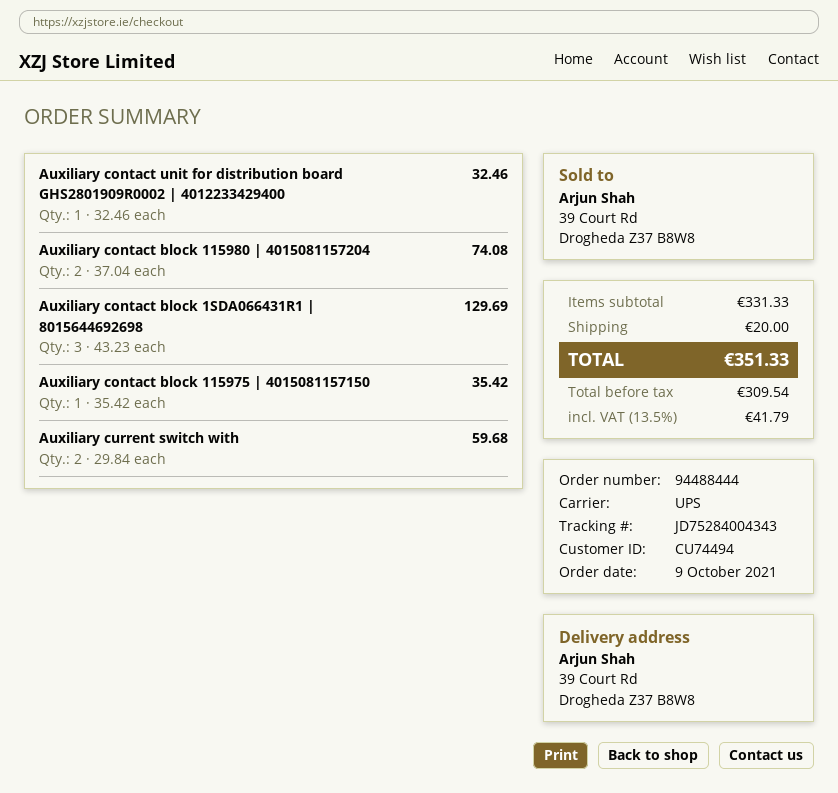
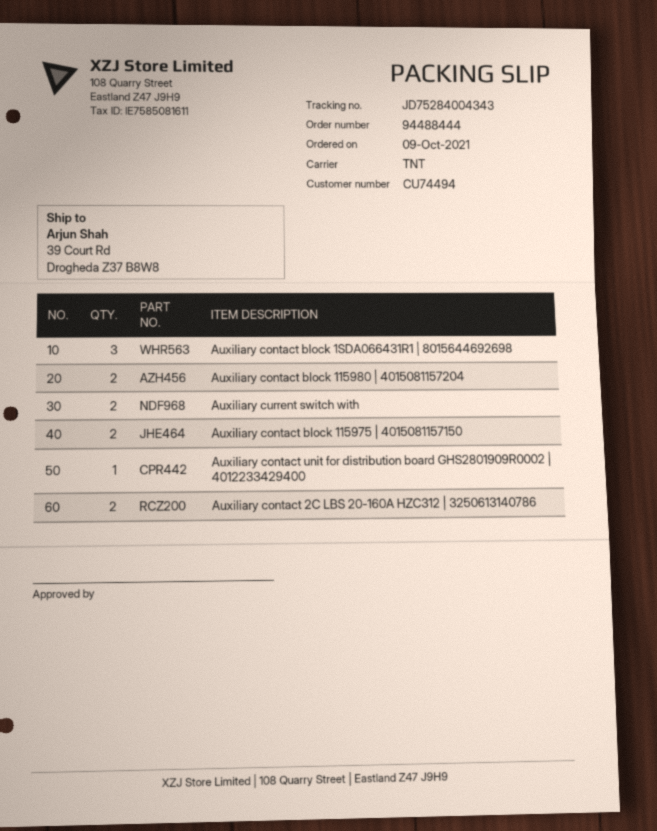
shipping method: UPS -> TNT
Auxiliary contact block 115975 | 4015081157150: 1 -> 2
Auxiliary contact 2C LBS 20-160A HZC312 | 3250613140786: none -> 2

